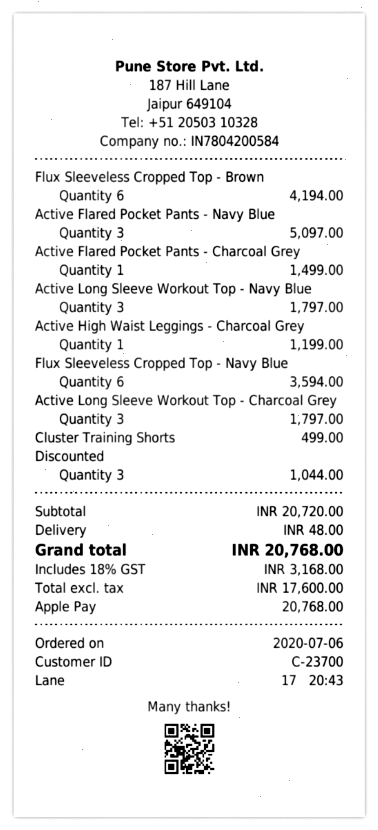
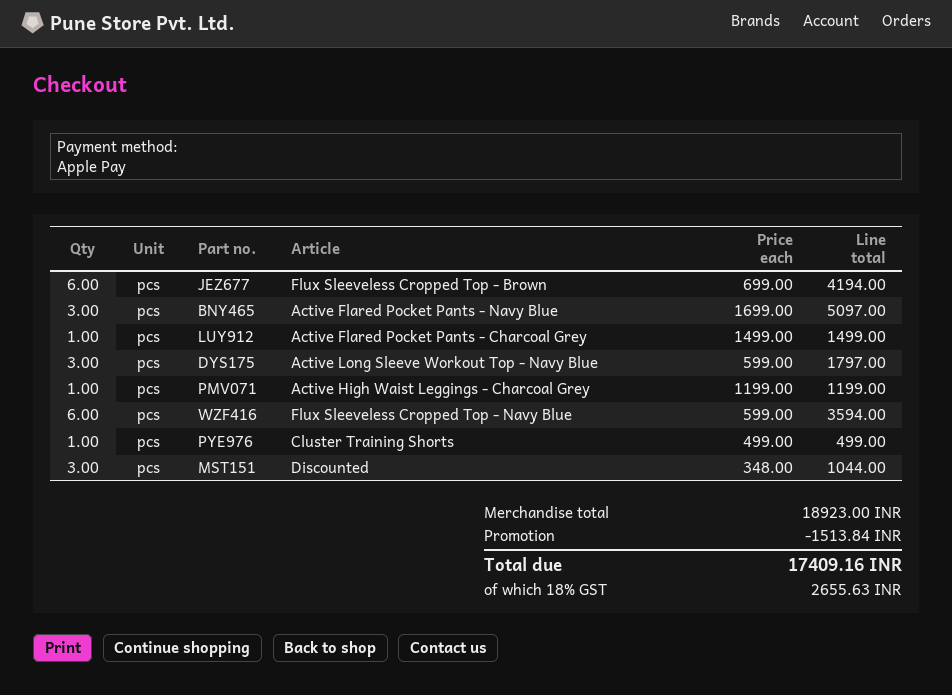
Active Long Sleeve Workout Top - Charcoal Grey: 3 for 1797.00 -> none
subtotal: 20720.00 -> 18923.00
discount: none -> 1513.84
shipping: 48.00 -> none
tax: 18% = 3168.00 -> 18% = 2655.63
total: 20768.00 -> 17409.16

